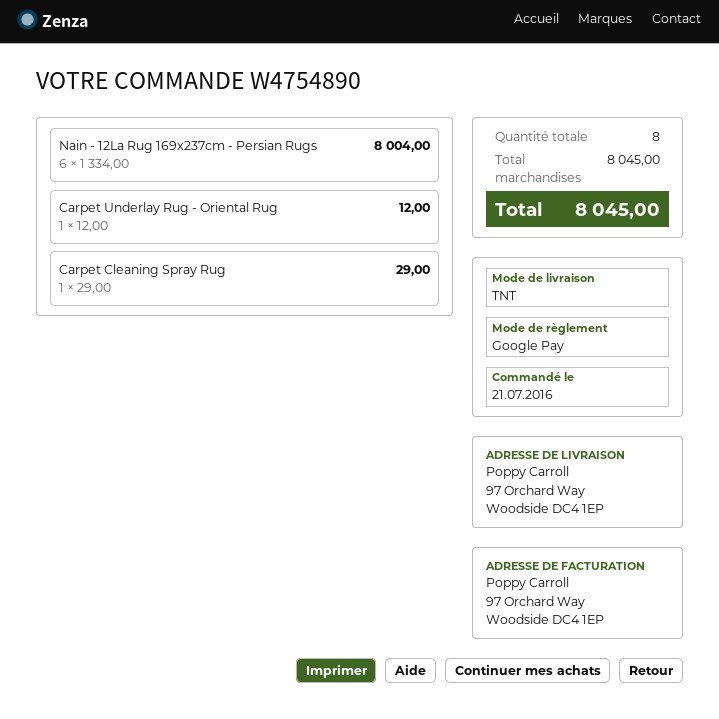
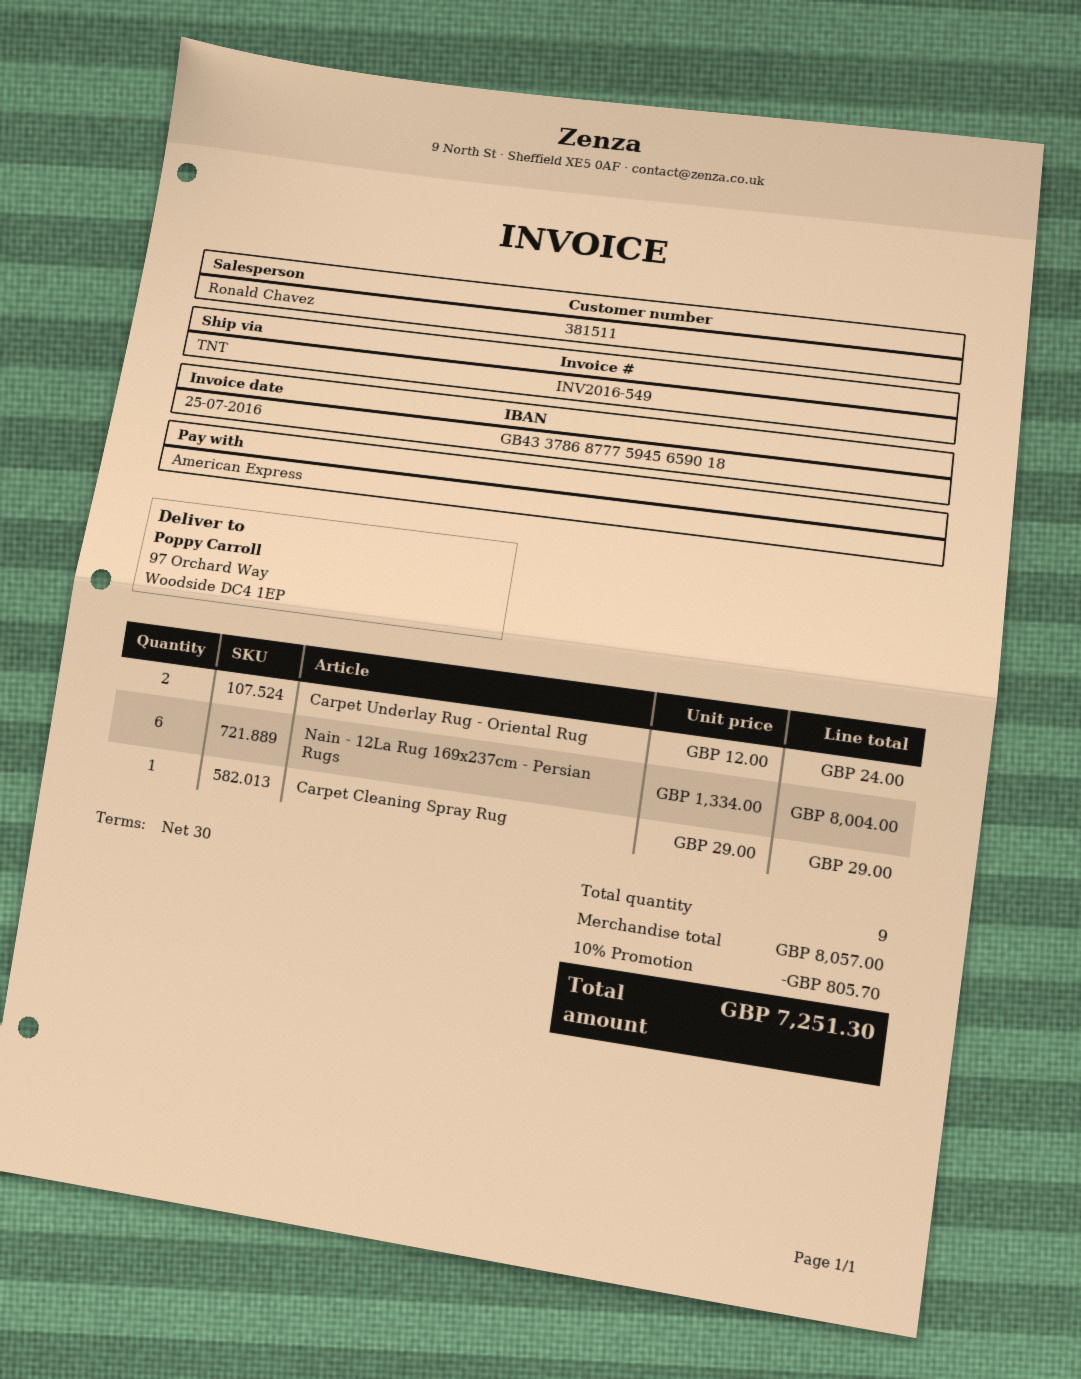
payment method: Google Pay -> American Express
Carpet Underlay Rug - Oriental Rug: 1 x 12.00 = 12.00 -> 2 x 12.00 = 24.00
total quantity: 8 -> 9
subtotal: 8045.00 -> 8057.00
discount: none -> 10% = 805.70
total: 8045.00 -> 7251.30

